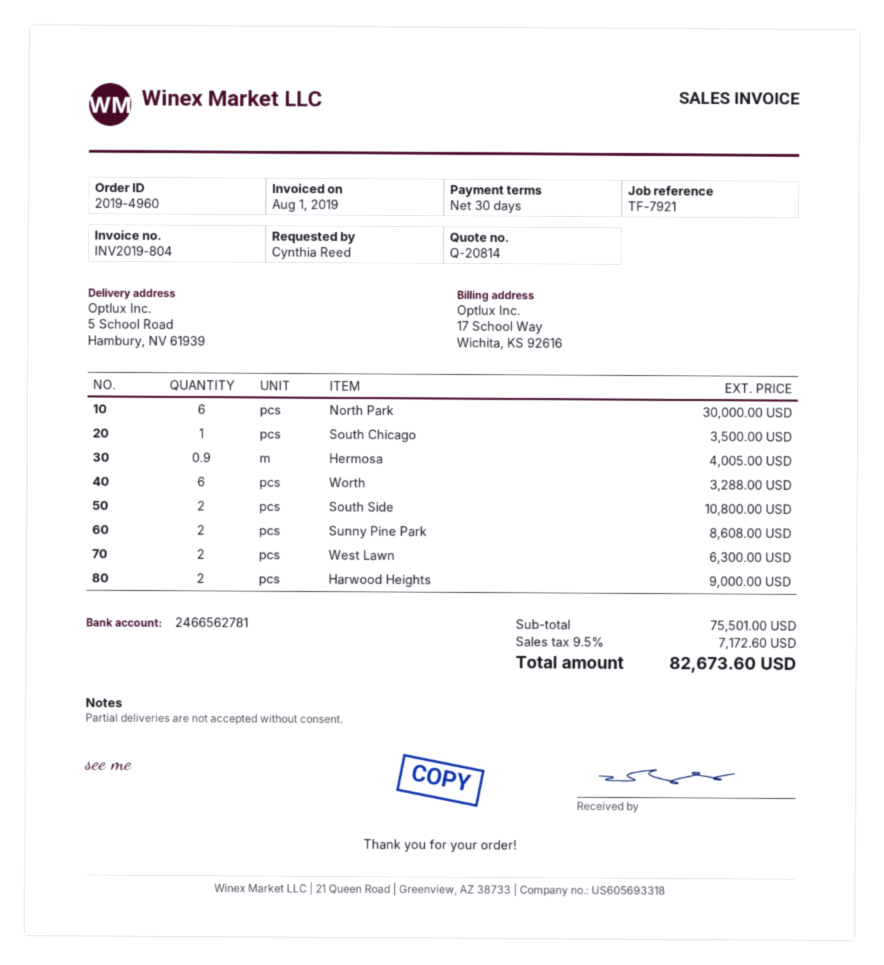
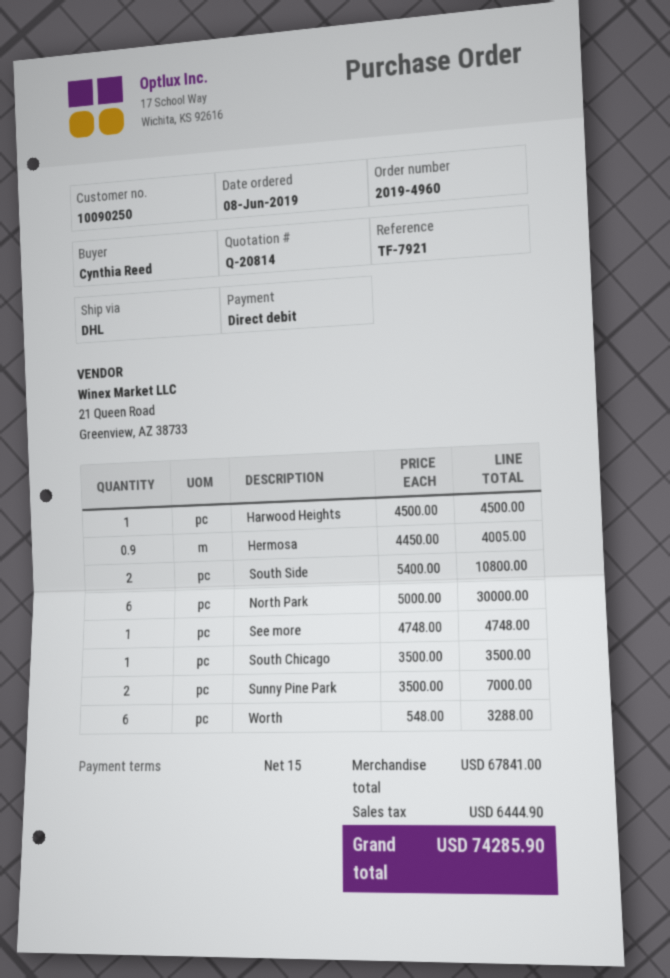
payment terms: 30 days -> 15 days
Sunny Pine Park: 2 for 8608.00 -> 2 for 7000.00
West Lawn: 2 for 6300.00 -> none
Harwood Heights: 2 for 9000.00 -> 1 for 4500.00
See more: none -> 1 for 4748.00
subtotal: 75501.00 -> 67841.00
tax: 7172.60 -> 6444.90
total: 82673.60 -> 74285.90

